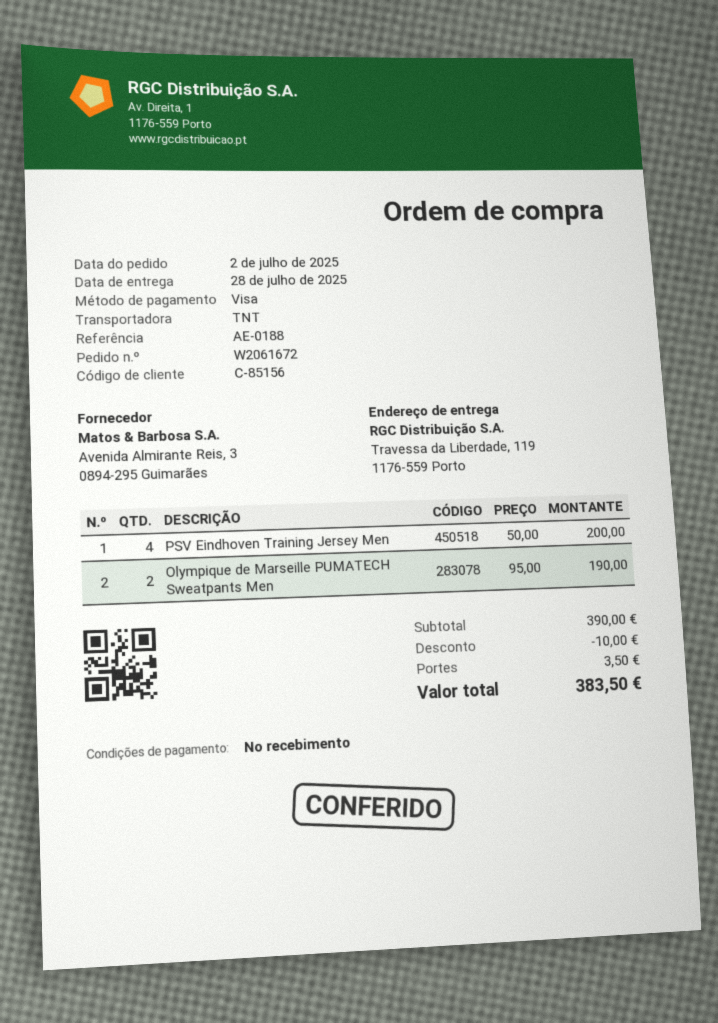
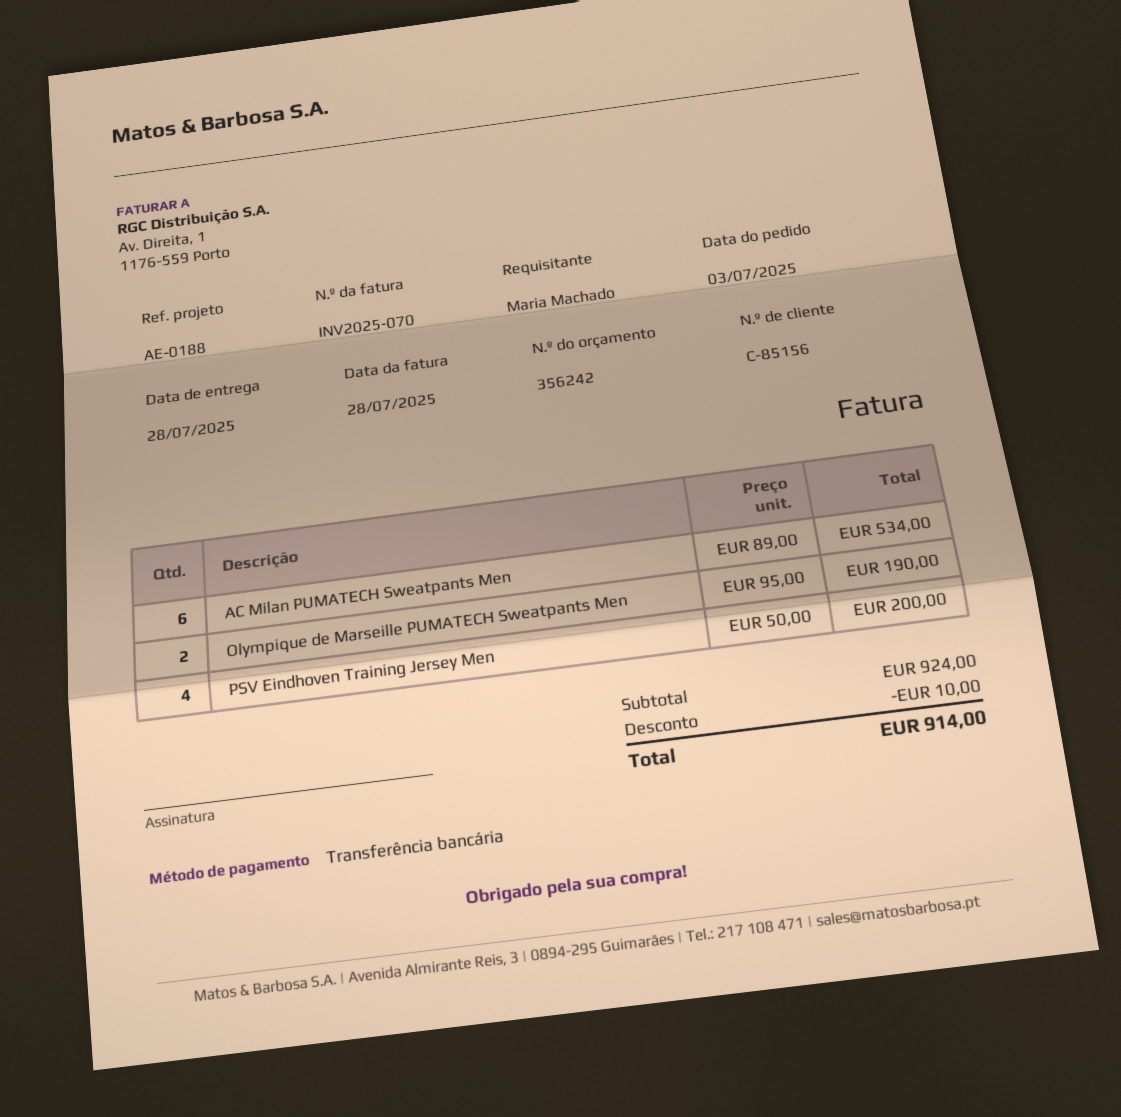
order date: 2025-07-02 -> 2025-07-03
payment method: Visa -> bank transfer
AC Milan PUMATECH Sweatpants Men: none -> 6 x 89.00 = 534.00
subtotal: 390.00 -> 924.00
shipping: 3.50 -> none
total: 383.50 -> 914.00

